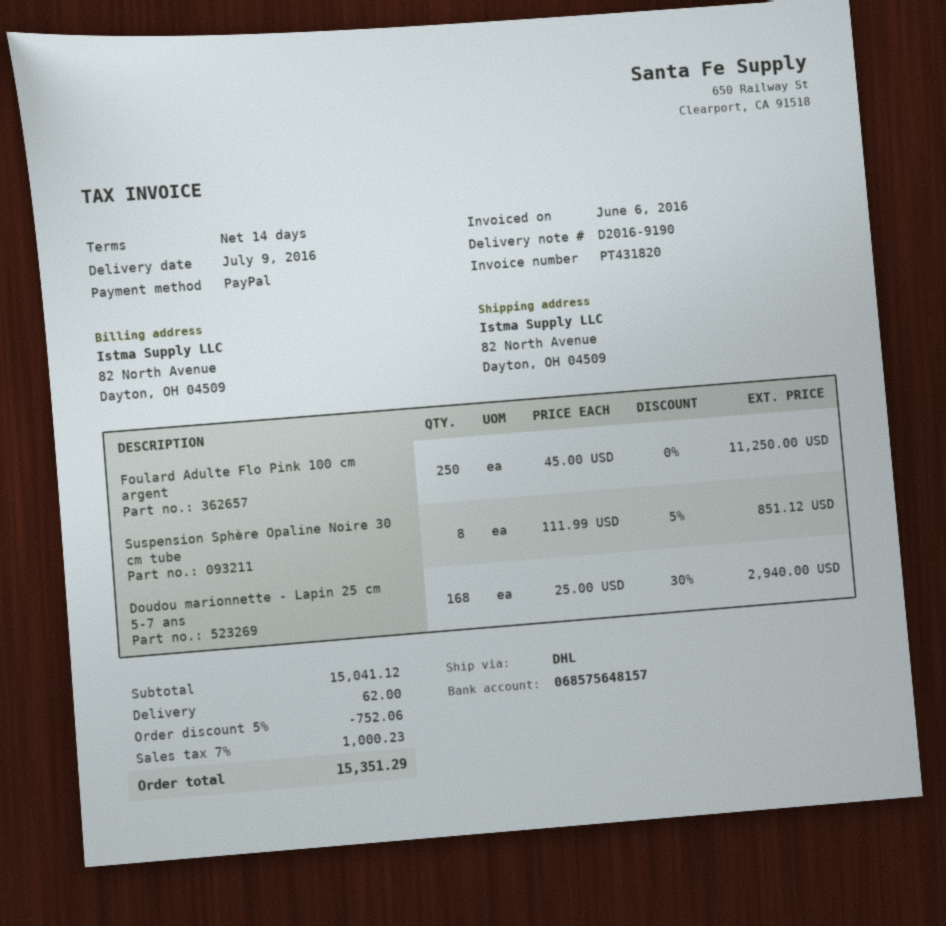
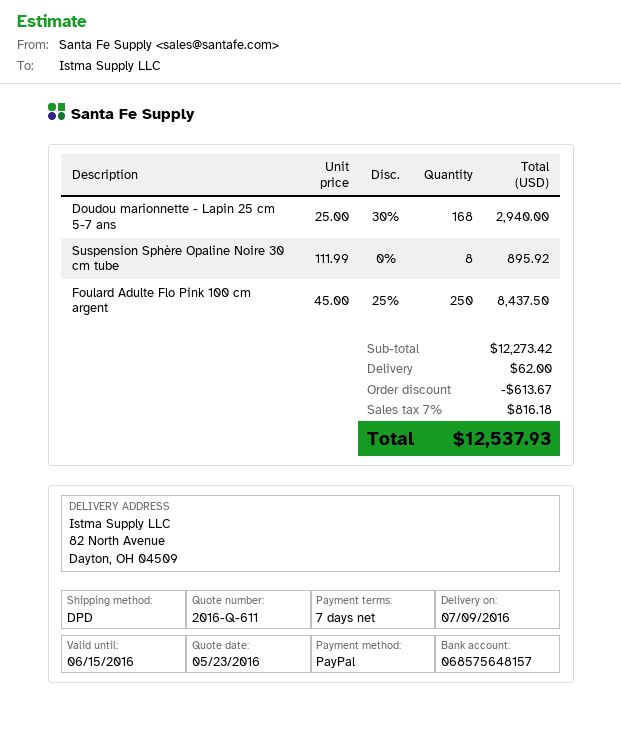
payment terms: 14 days -> 7 days
shipping method: DHL -> DPD
Foulard Adulte Flo Pink 100 cm argent: 250 x 45.00 = 11250.00 -> 250 x 45.00 - 25% = 8437.50
Suspension Sphère Opaline Noire 30 cm tube: 8 x 111.99 - 5% = 851.12 -> 8 x 111.99 = 895.92
subtotal: 15041.12 -> 12273.42
discount: 752.06 -> 613.67
tax: 7% = 1000.23 -> 7% = 816.18
total: 15351.29 -> 12537.93

